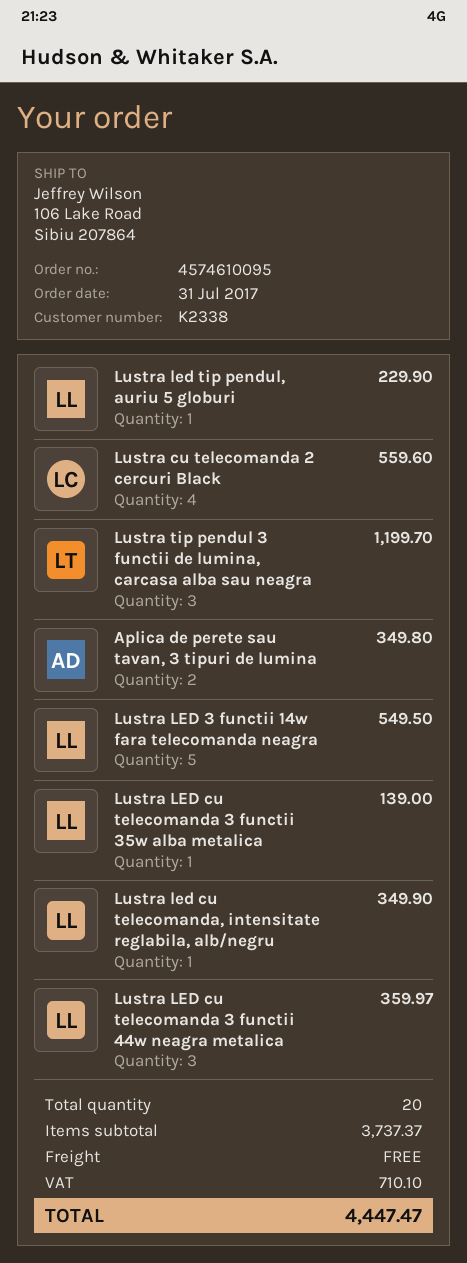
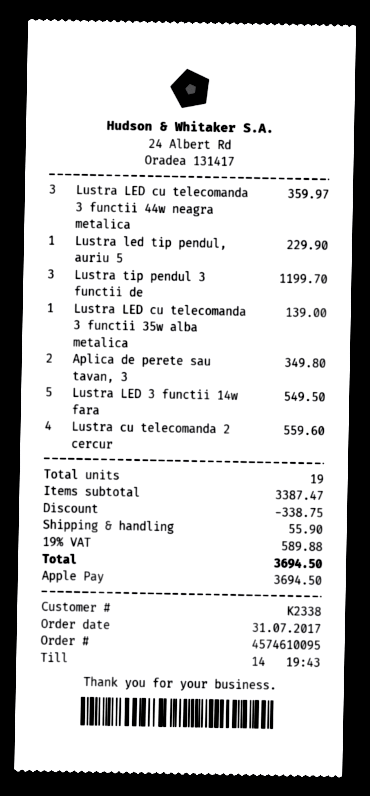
Lustra led cu telecomanda, intensitate reglabila, alb/negru: 1 for 349.90 -> none
total quantity: 20 -> 19
subtotal: 3737.37 -> 3387.47
discount: none -> 338.75
shipping: 0.00 -> 55.90
tax: 710.10 -> 589.88
total: 4447.47 -> 3694.50

